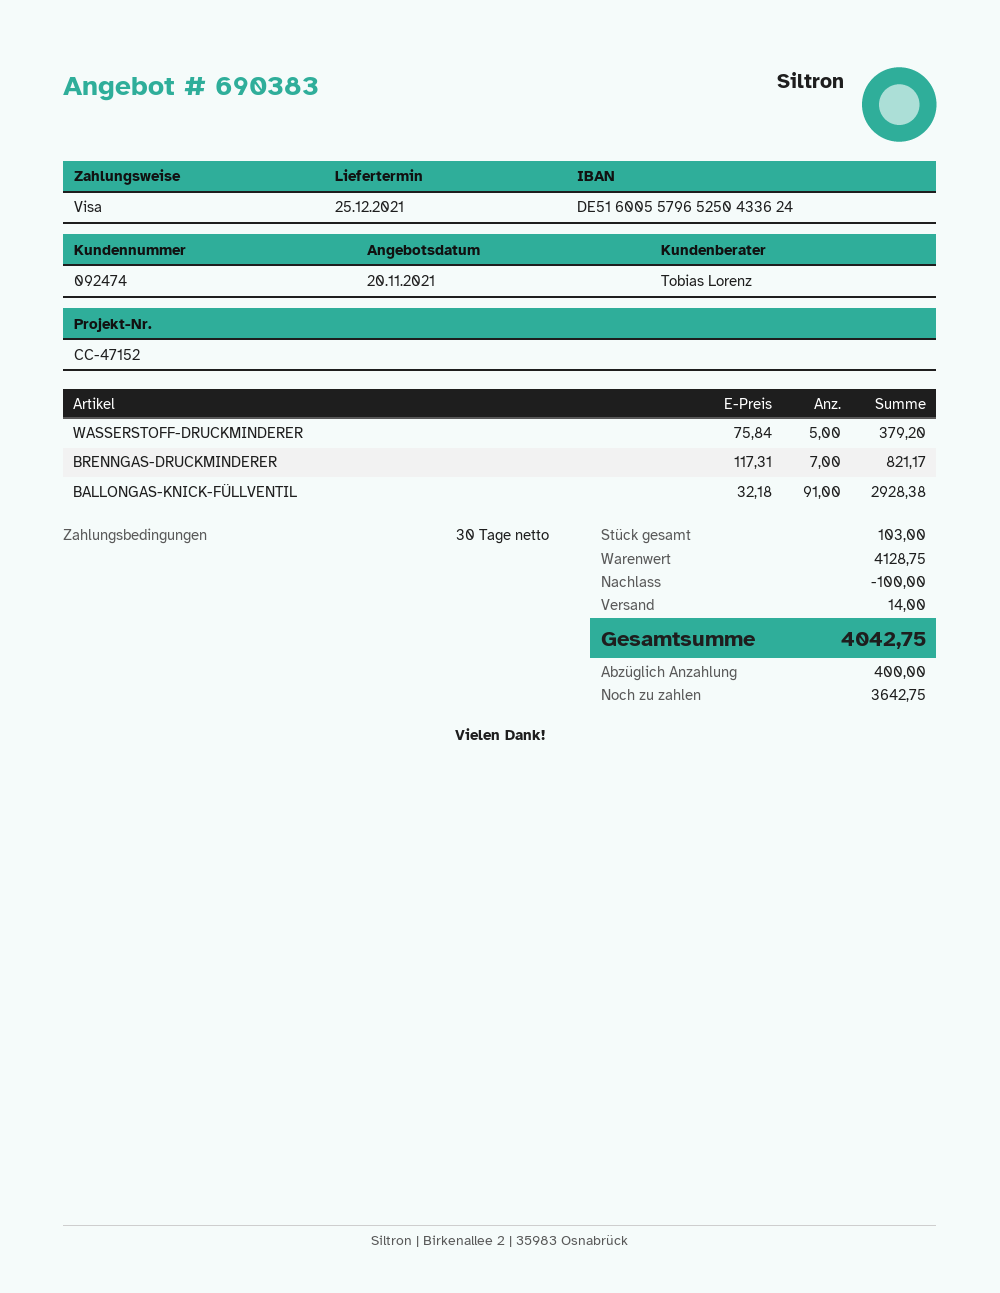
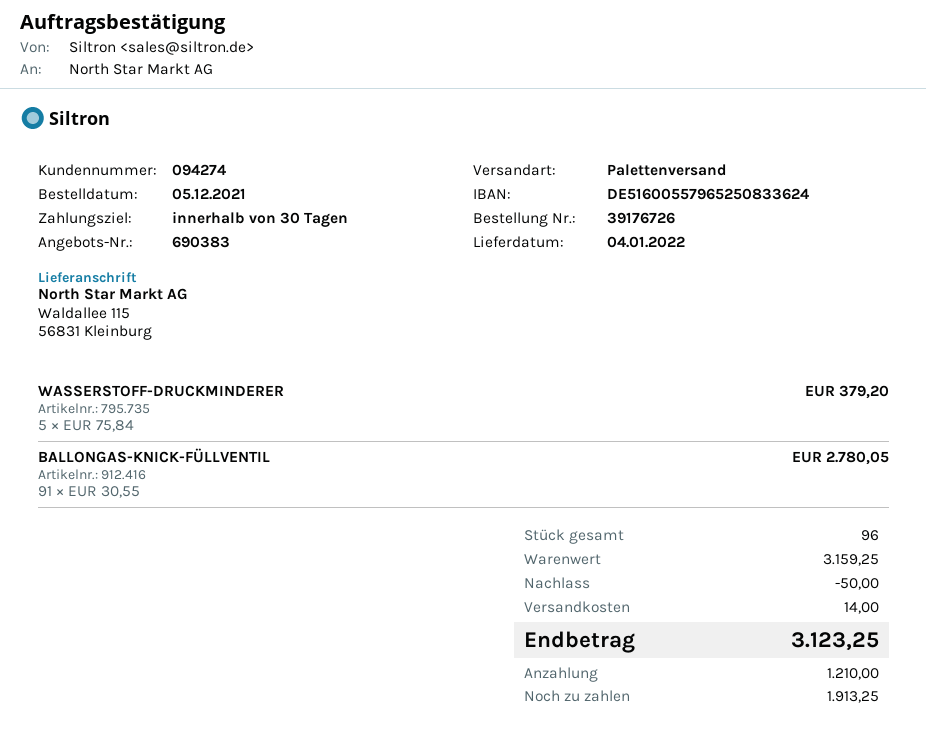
delivery date: 2021-12-25 -> 2022-01-04
customer number: 092474 -> 094274
bank account: DE51600557965250433624 -> DE51600557965250833624
BRENNGAS-DRUCKMINDERER: 7 x 117.31 = 821.17 -> none
BALLONGAS-KNICK-FÜLLVENTIL: 91 x 32.18 = 2928.38 -> 91 x 30.55 = 2780.05
total quantity: 103 -> 96
subtotal: 4128.75 -> 3159.25
discount: 100.00 -> 50.00
total: 4042.75 -> 3123.25
deposit: 400.00 -> 1210.00
balance: 3642.75 -> 1913.25

